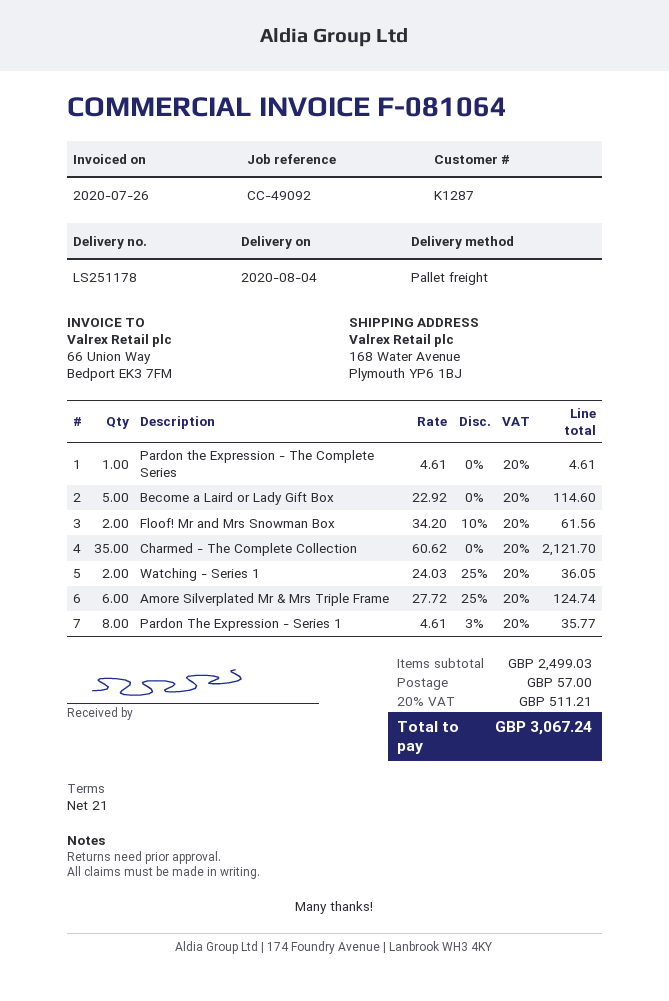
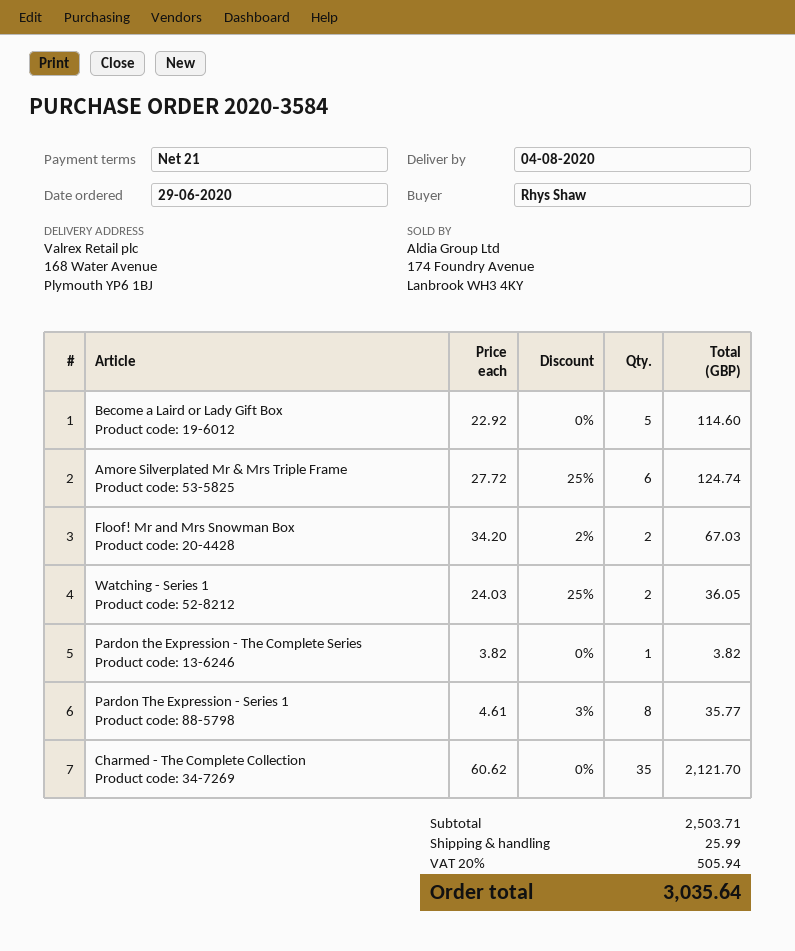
Pardon the Expression - The Complete Series: 1 x 4.61 = 4.61 -> 1 x 3.82 = 3.82
Floof! Mr and Mrs Snowman Box: 2 x 34.20 - 10% = 61.56 -> 2 x 34.20 - 2% = 67.03
subtotal: 2499.03 -> 2503.71
shipping: 57.00 -> 25.99
tax: 20% = 511.21 -> 20% = 505.94
total: 3067.24 -> 3035.64

